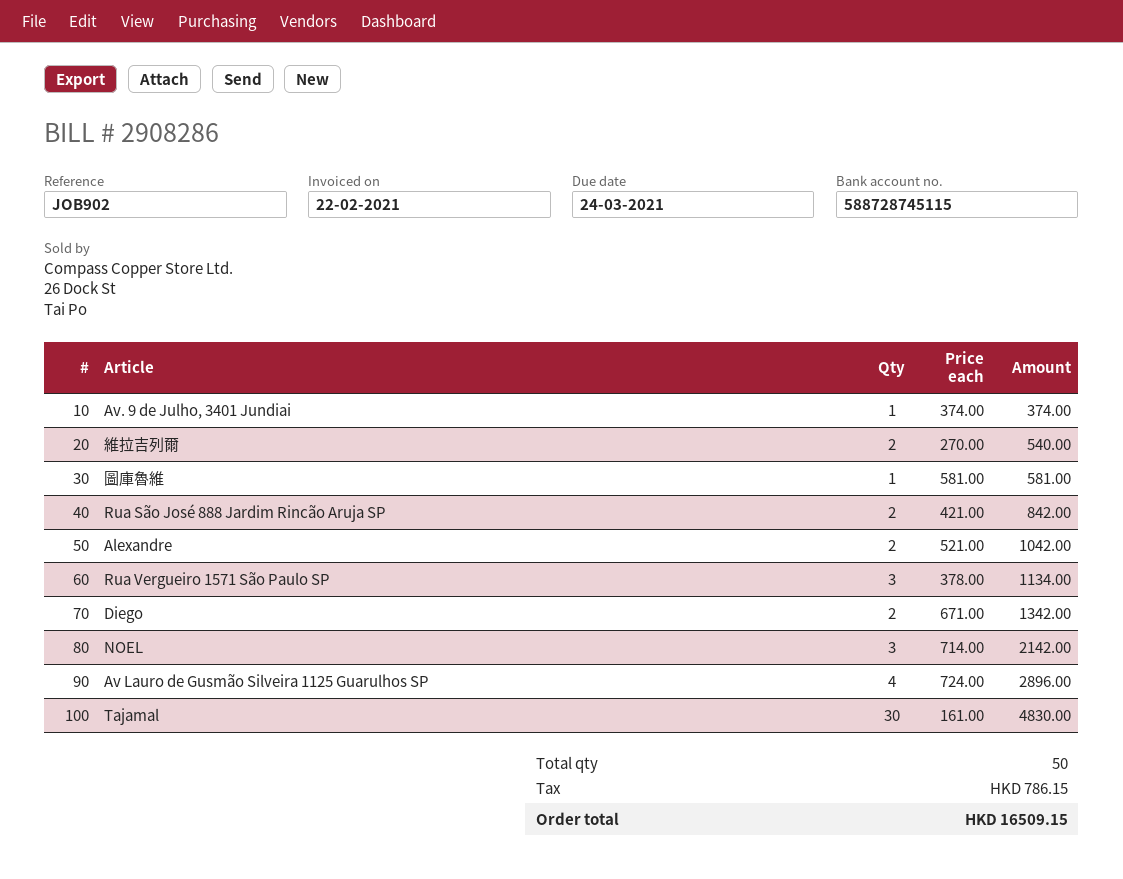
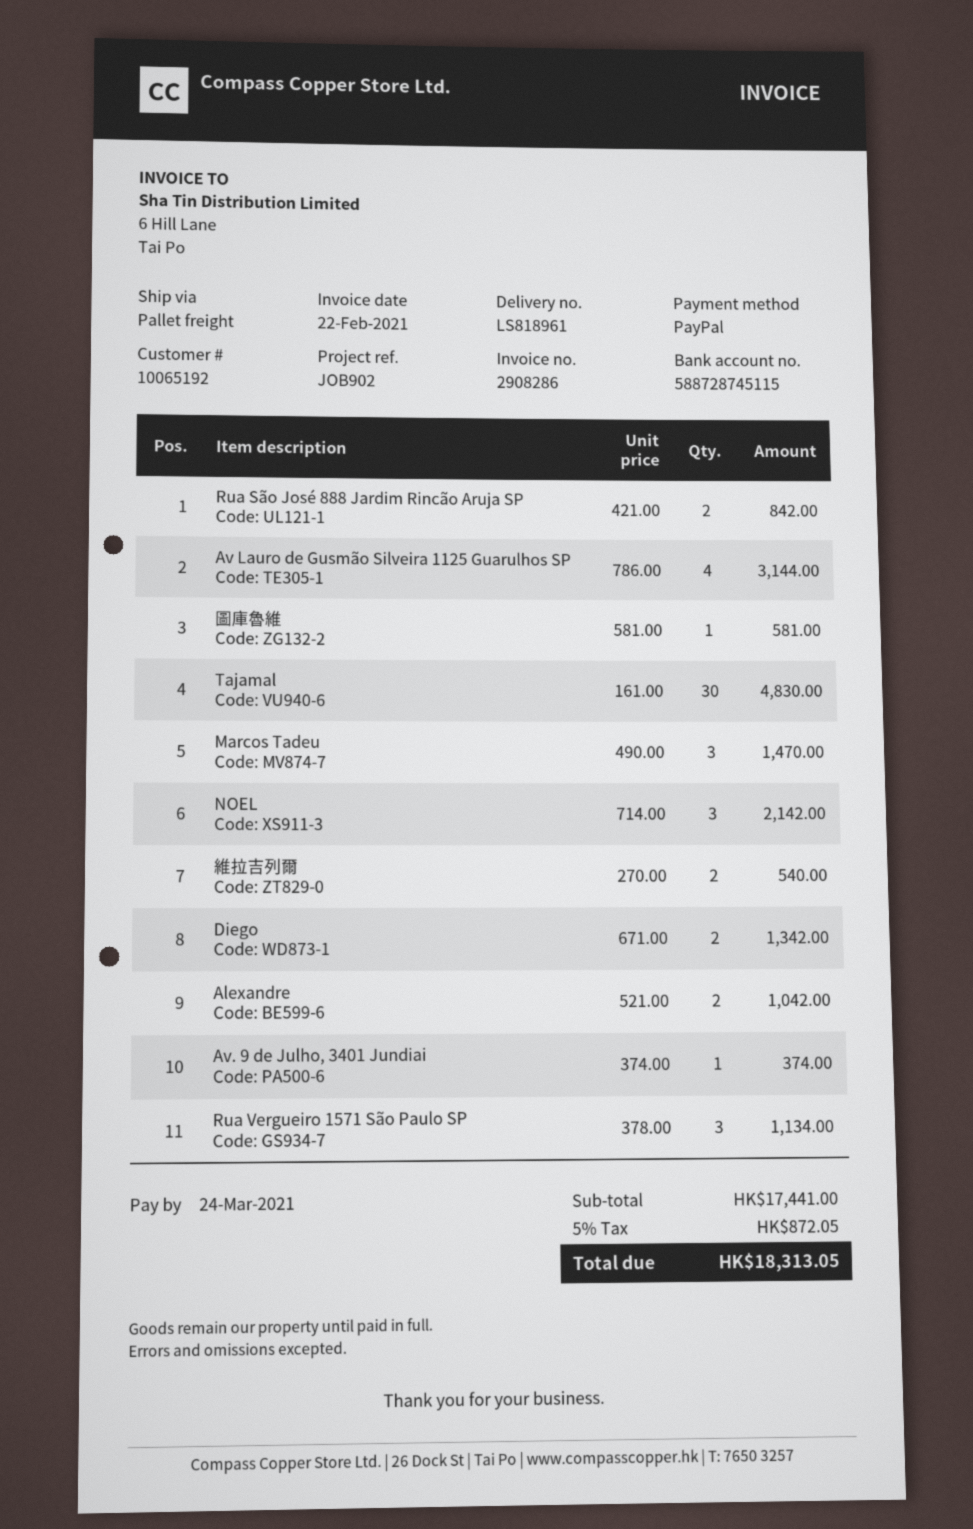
Av Lauro de Gusmão Silveira 1125 Guarulhos SP: 4 x 724.00 = 2896.00 -> 4 x 786.00 = 3144.00
Marcos Tadeu: none -> 3 x 490.00 = 1470.00
tax: 786.15 -> 872.05
total: 16509.15 -> 18313.05

